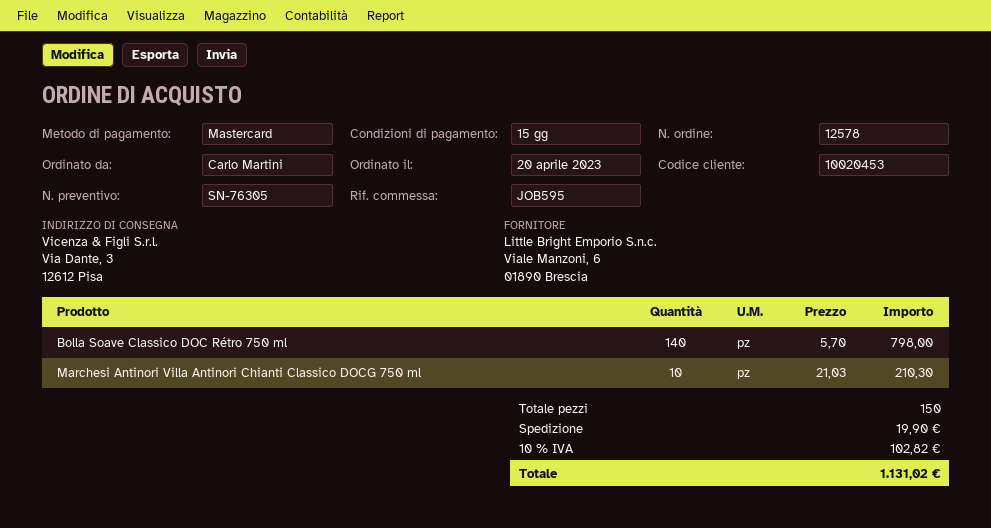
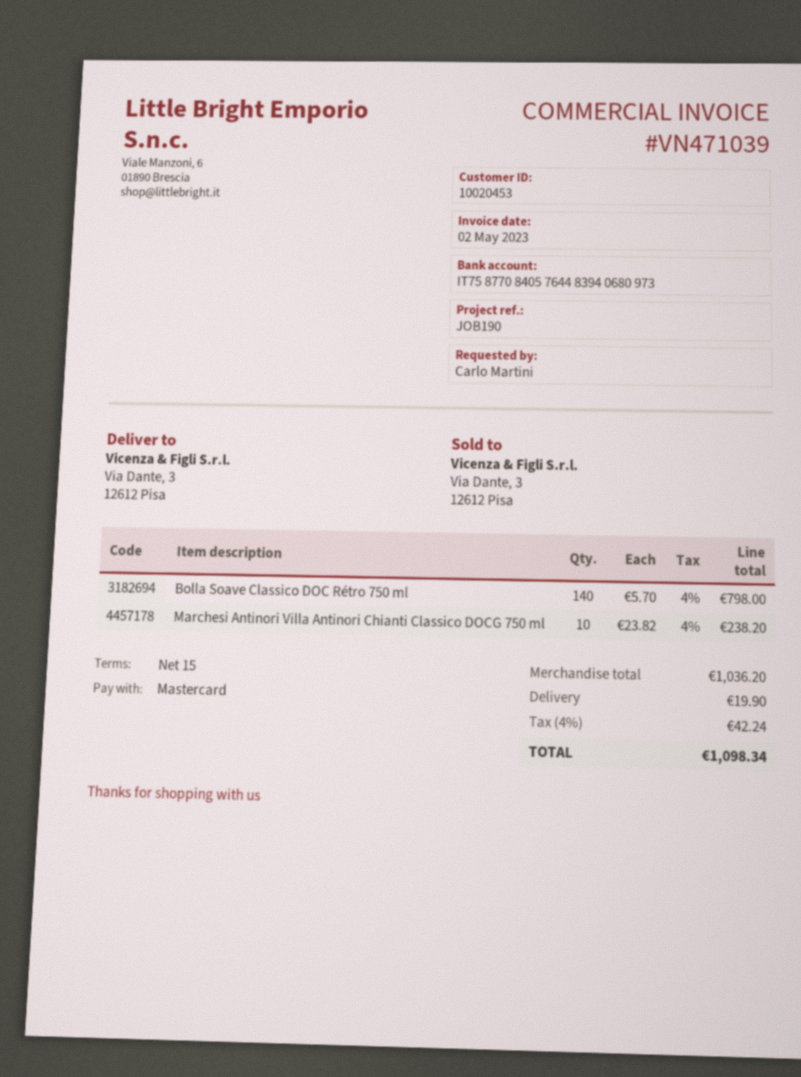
reference: JOB595 -> JOB190
Marchesi Antinori Villa Antinori Chianti Classico DOCG 750 ml: 10 x 21.03 = 210.30 -> 10 x 23.82 = 238.20
tax: 10% = 102.82 -> 4% = 42.24
total: 1131.02 -> 1098.34

